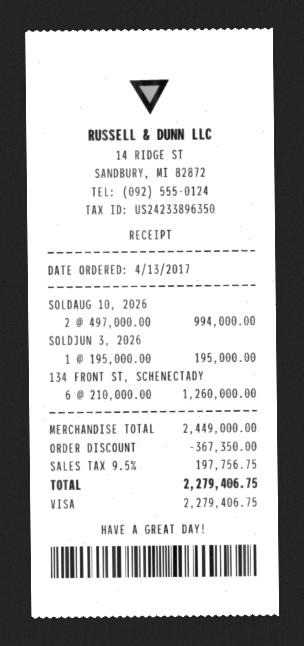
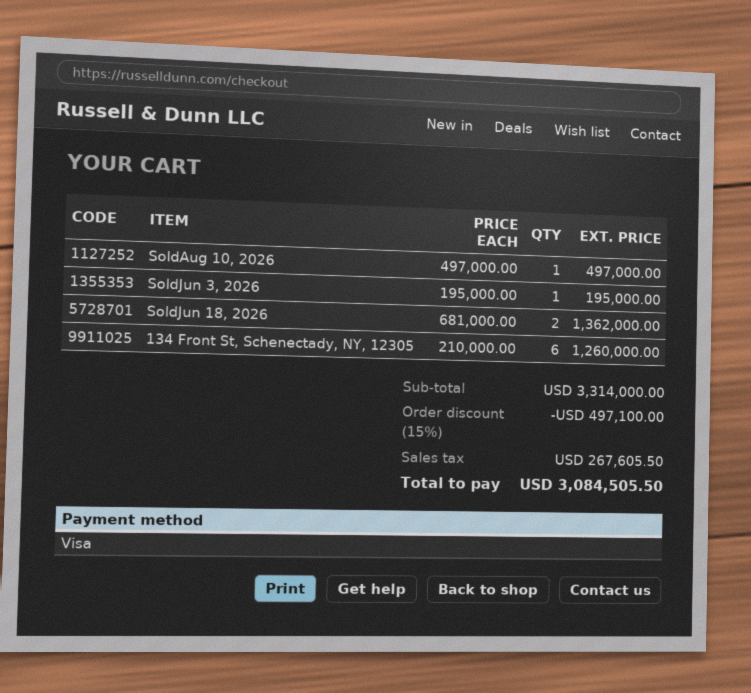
SOLDAUG 10, 2026: 2 x 497000.00 = 994000.00 -> 1 x 497000.00 = 497000.00
SoldJun 18, 2026: none -> 2 x 681000.00 = 1362000.00
subtotal: 2449000.00 -> 3314000.00
discount: 367350.00 -> 497100.00
tax: 197756.75 -> 267605.50
total: 2279406.75 -> 3084505.50

